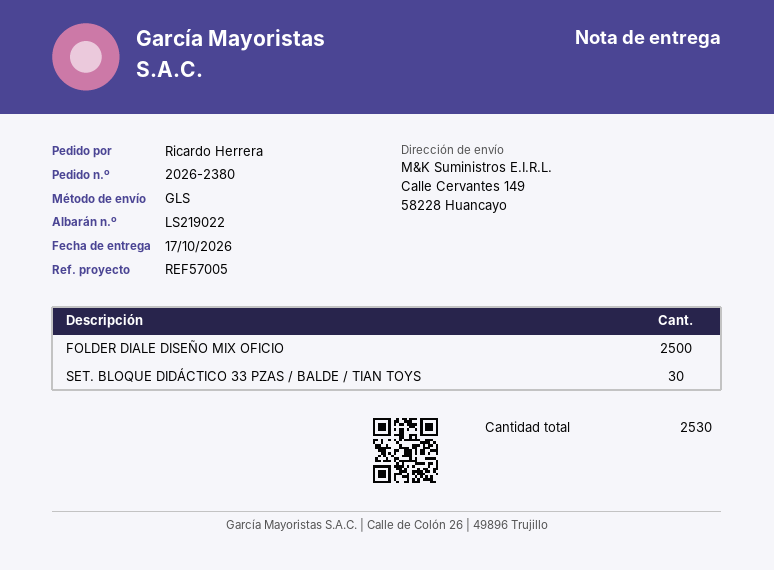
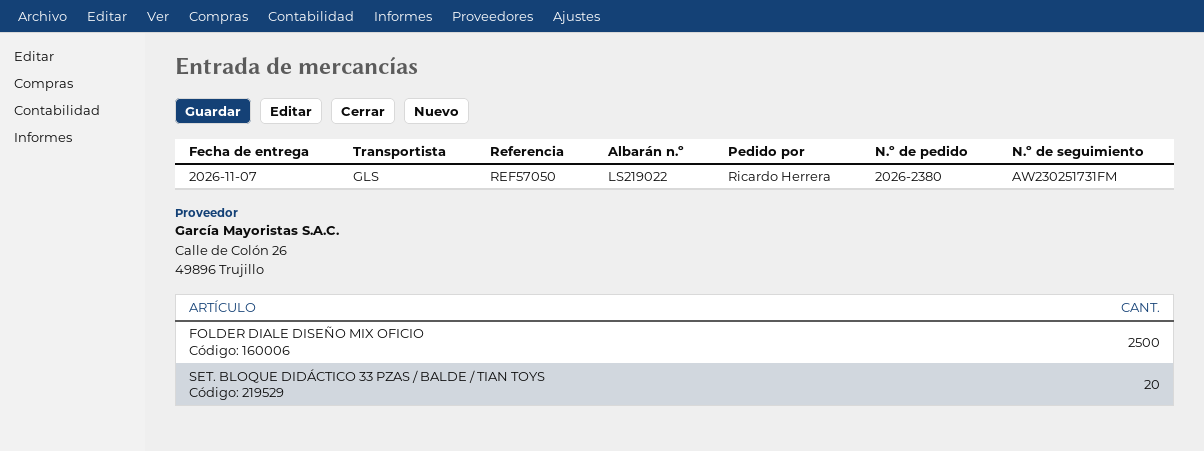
delivery date: 2026-10-17 -> 2026-11-07
reference: REF57005 -> REF57050
SET. BLOQUE DIDÁCTICO 33 PZAS / BALDE / TIAN TOYS: 30 -> 20

